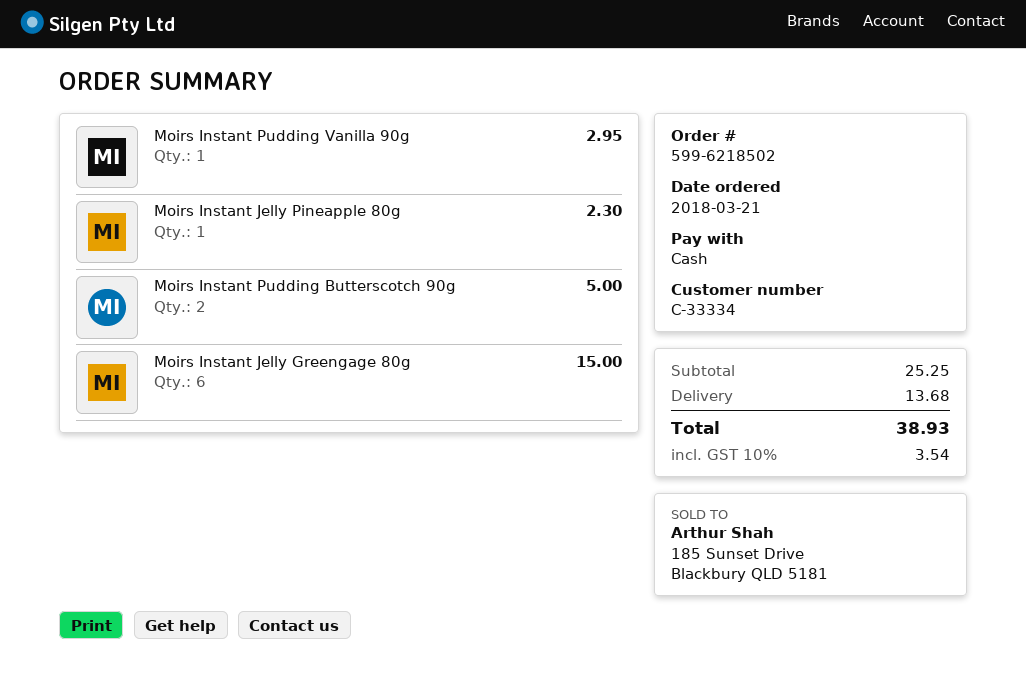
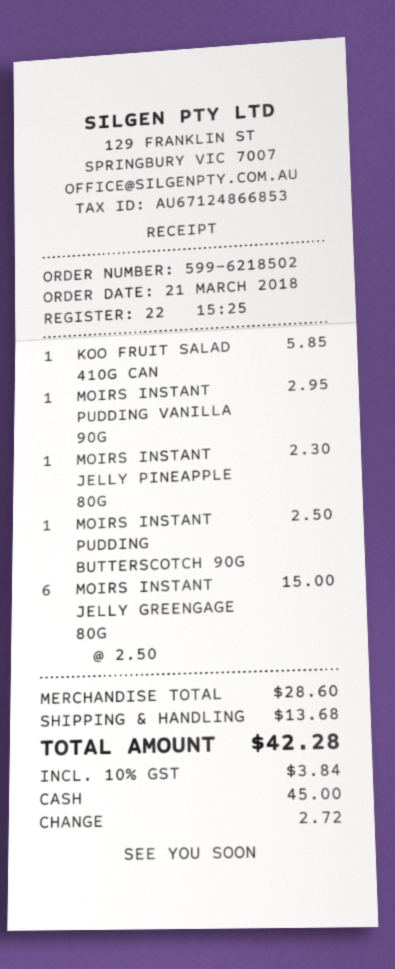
Moirs Instant Pudding Butterscotch 90g: 2 for 5.00 -> 1 for 2.50
KOO FRUIT SALAD 410G CAN: none -> 1 for 5.85
subtotal: 25.25 -> 28.60
tax: 10% = 3.54 -> 10% = 3.84
total: 38.93 -> 42.28

